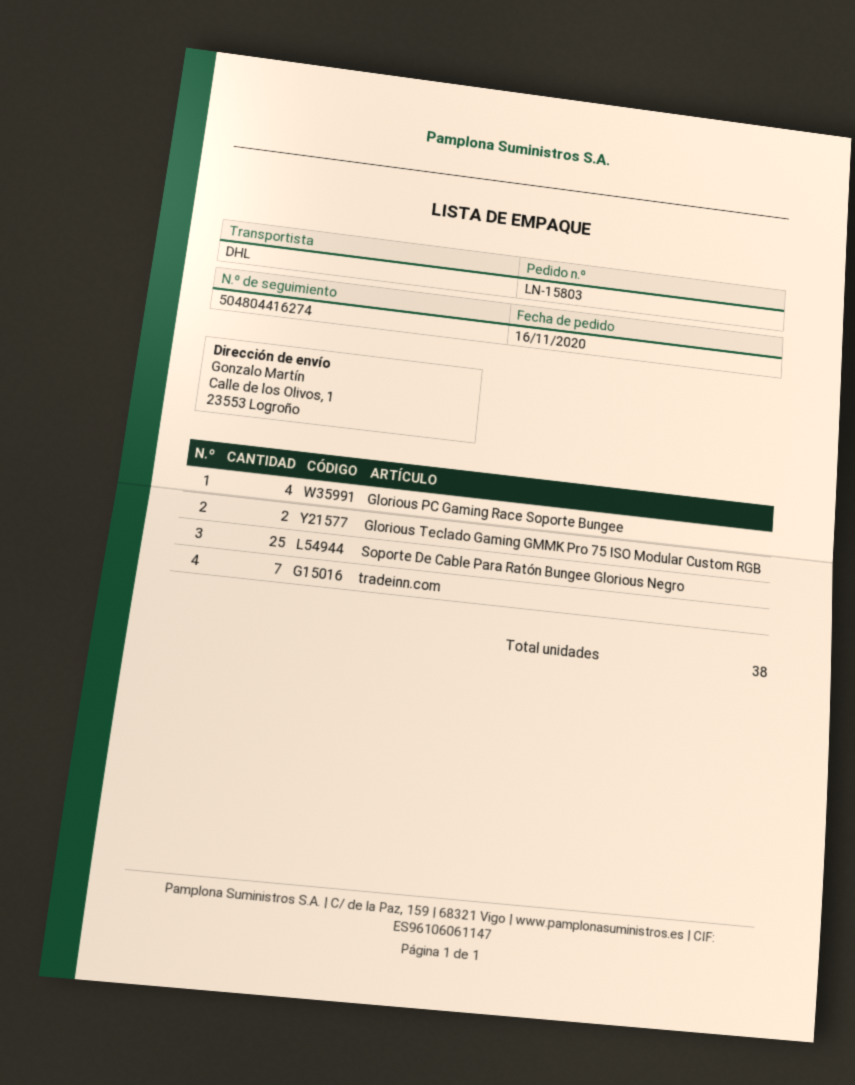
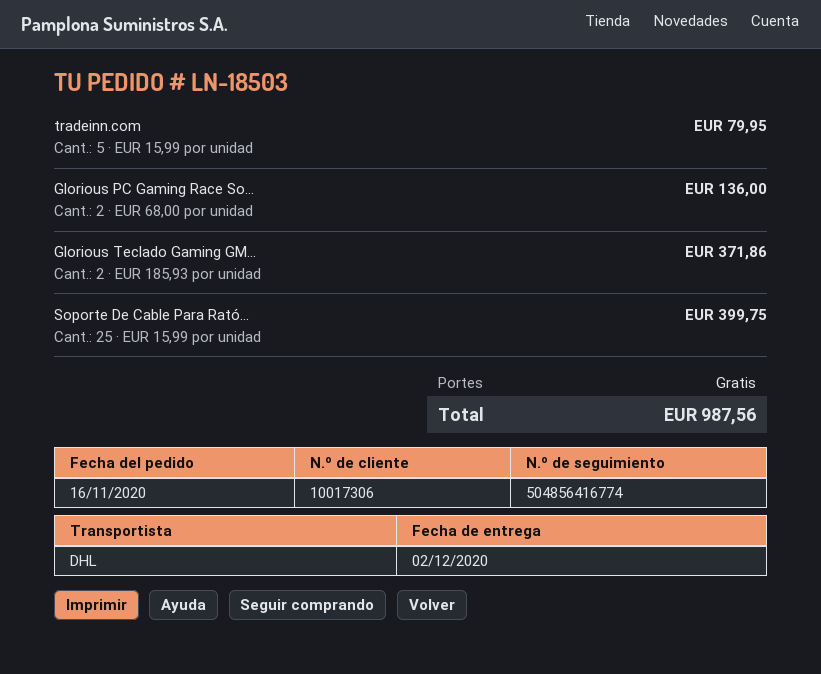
order number: LN-15803 -> LN-18503
tracking number: 504804416274 -> 504856416774
Glorious PC Gaming Race Soporte Bungee: 4 -> 2
tradeinn.com: 7 -> 5

